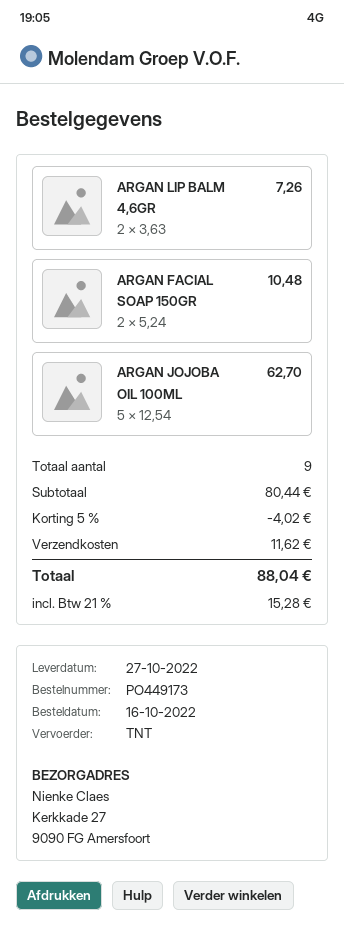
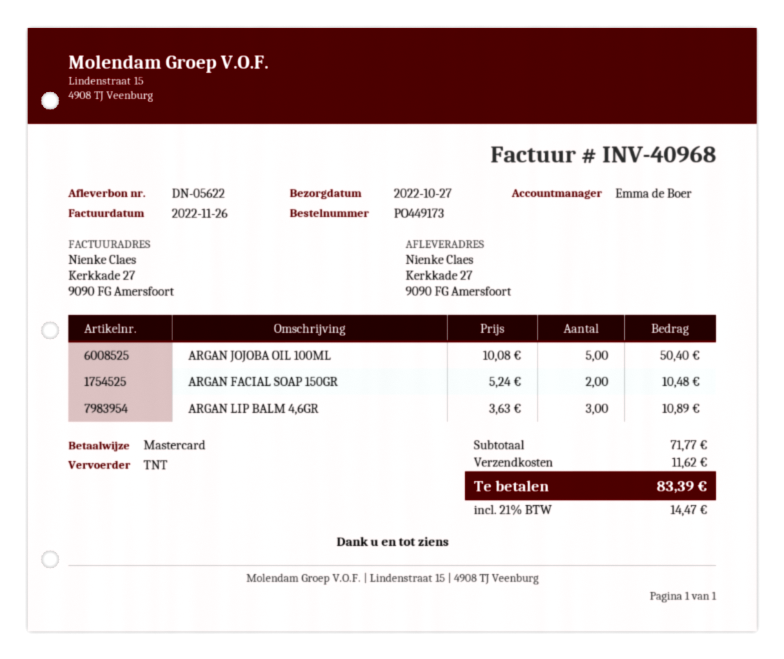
ARGAN LIP BALM 4,6GR: 2 x 3.63 = 7.26 -> 3 x 3.63 = 10.89
ARGAN JOJOBA OIL 100ML: 5 x 12.54 = 62.70 -> 5 x 10.08 = 50.40
subtotal: 80.44 -> 71.77
discount: 5% = 4.02 -> none
tax: 21% = 15.28 -> 21% = 14.47
total: 88.04 -> 83.39

